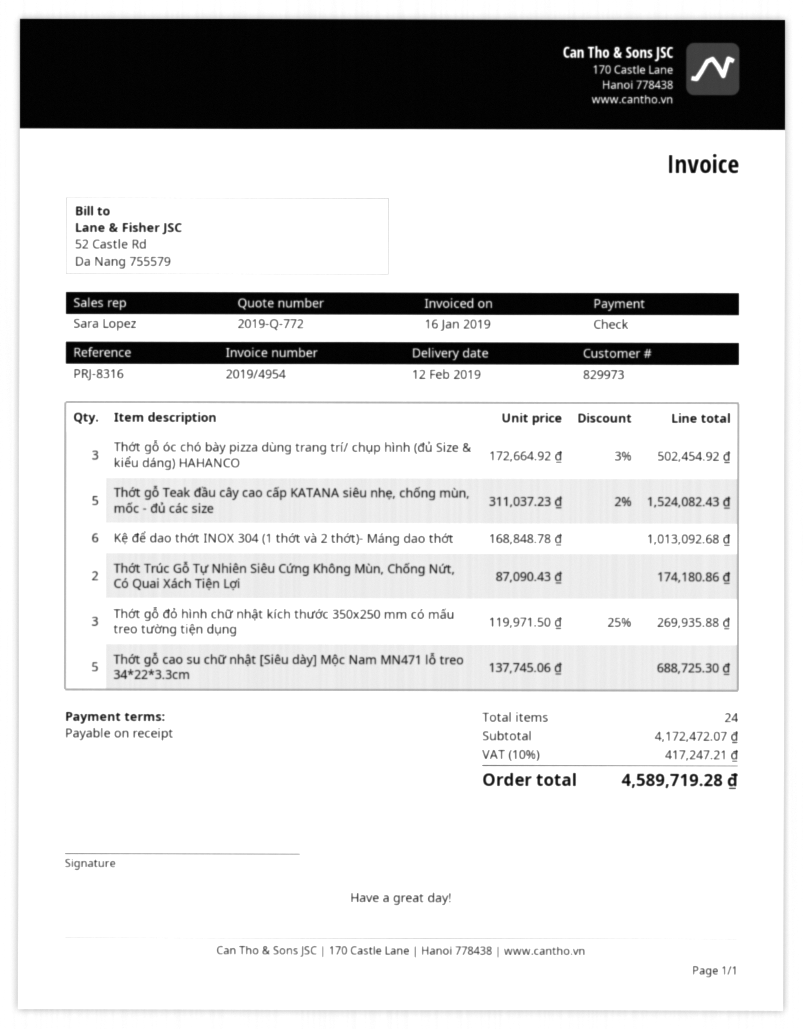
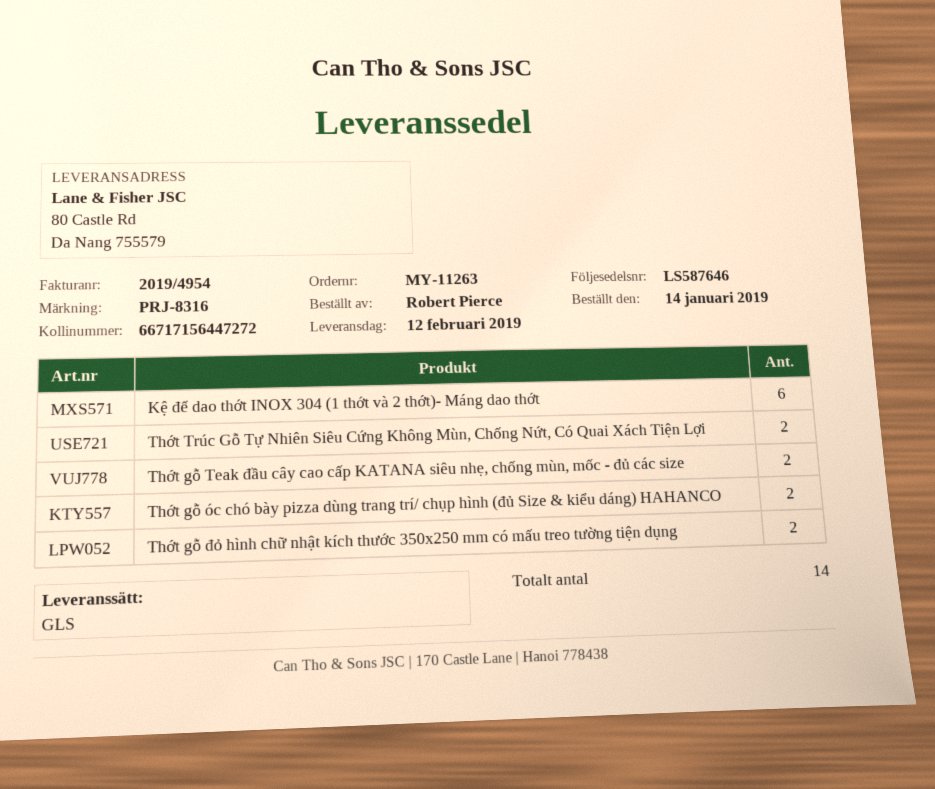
Thớt gỗ óc chó bày pizza dùng trang trí/ chụp hình (đủ Size & kiểu dáng) HAHANCO: 3 -> 2
Thớt gỗ Teak đầu cây cao cấp KATANA siêu nhẹ, chống mùn, mốc - đủ các size: 5 -> 2
Thớt gỗ đỏ hình chữ nhật kích thước 350x250 mm có mấu treo tường tiện dụng: 3 -> 2
Thớt gỗ cao su chữ nhật [Siêu dày] Mộc Nam MN471 lỗ treo 34*22*3.3cm: 5 -> none
total quantity: 24 -> 14

